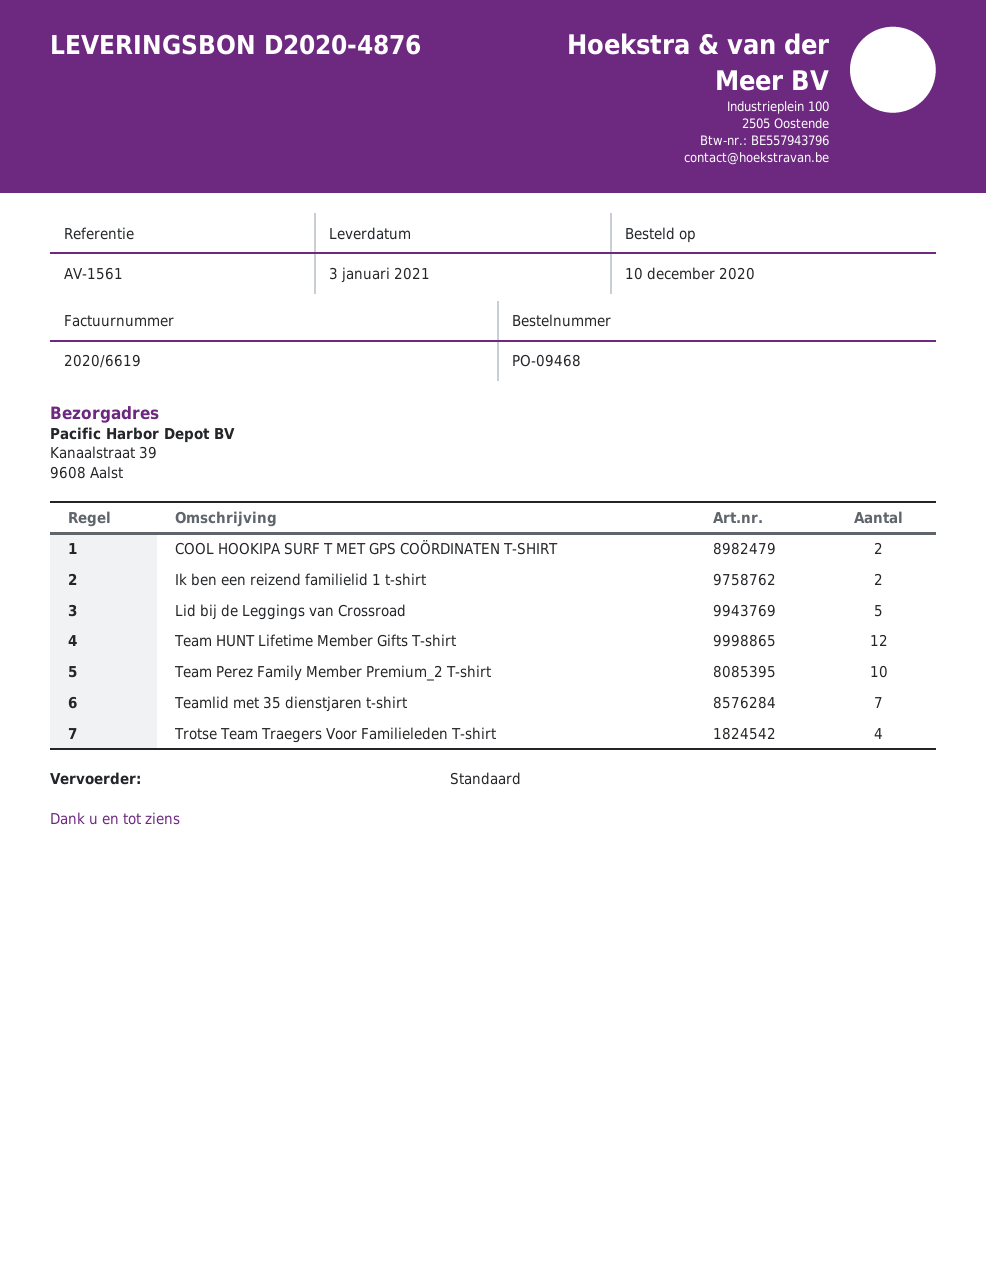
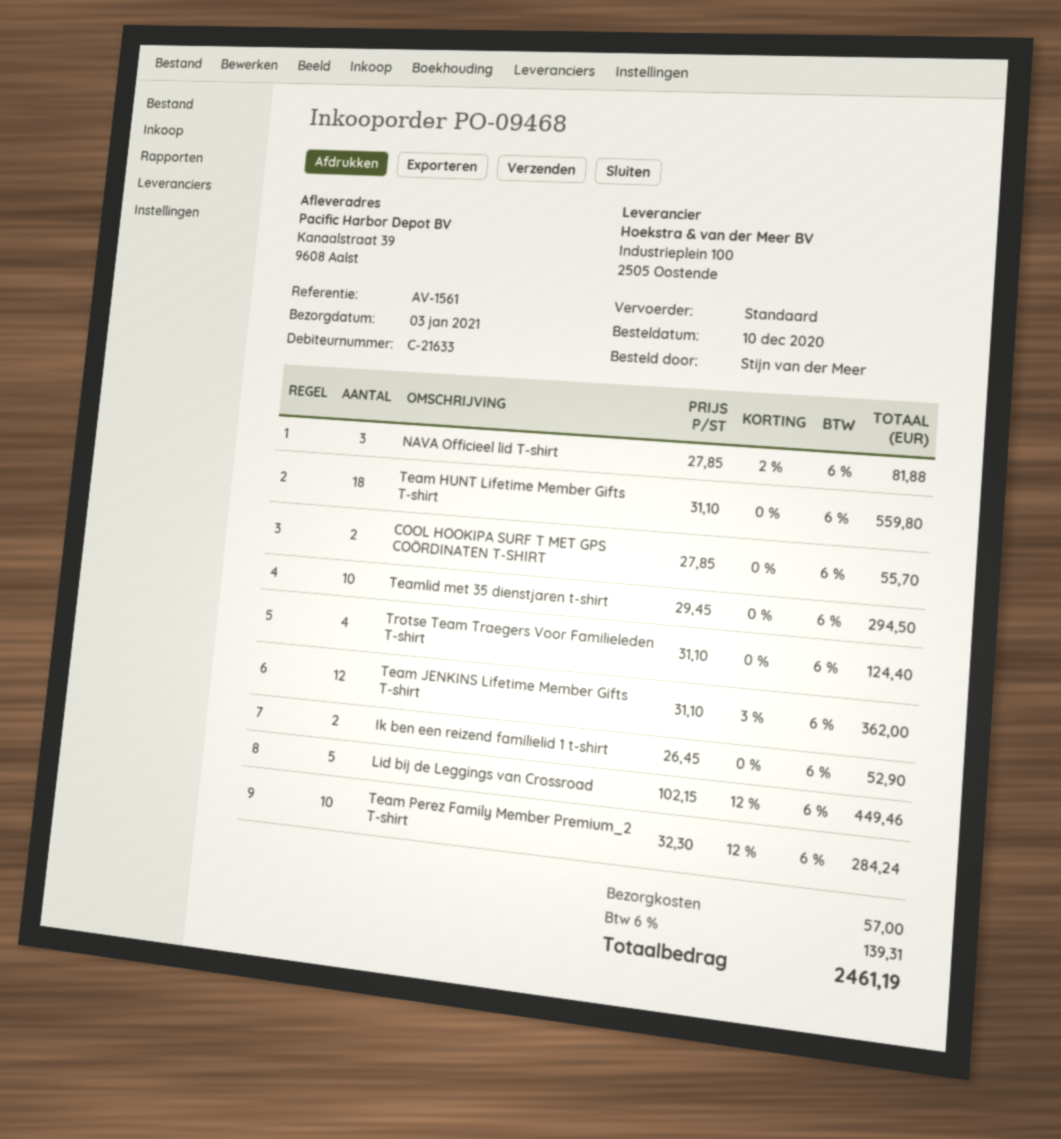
Team HUNT Lifetime Member Gifts T-shirt: 12 -> 18
Teamlid met 35 dienstjaren t-shirt: 7 -> 10
NAVA Officieel lid T-shirt: none -> 3
Team JENKINS Lifetime Member Gifts T-shirt: none -> 12

